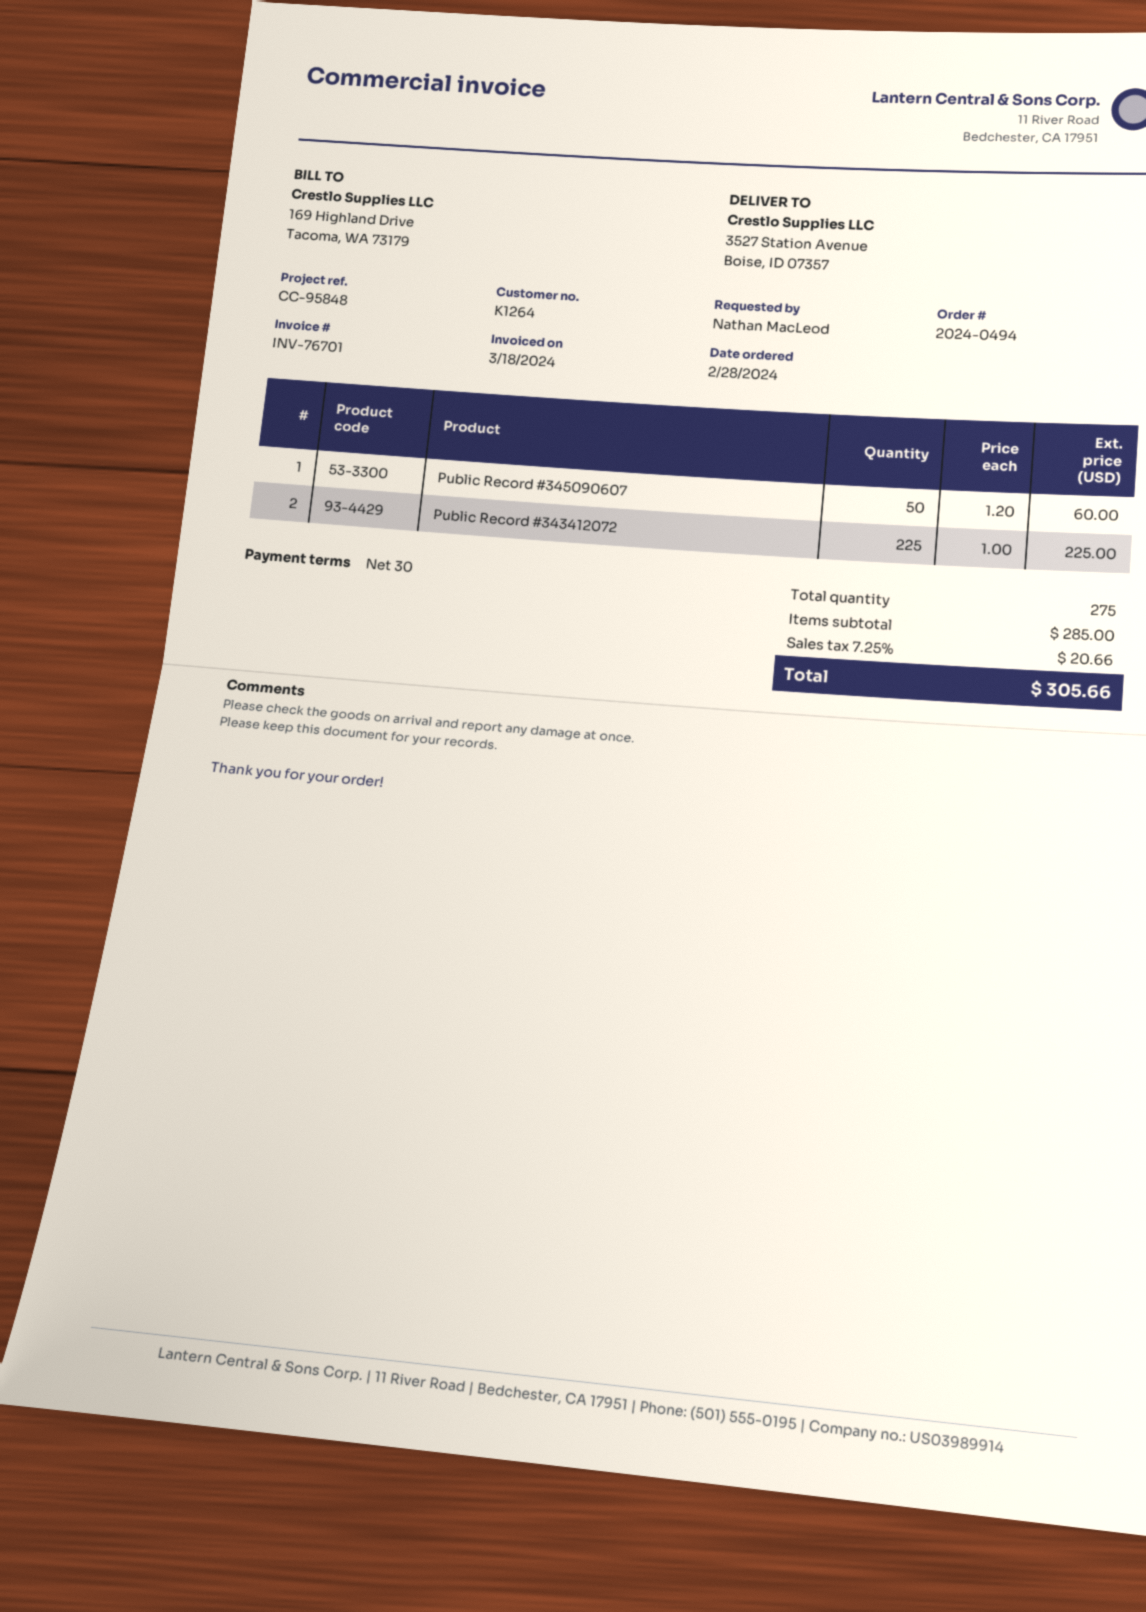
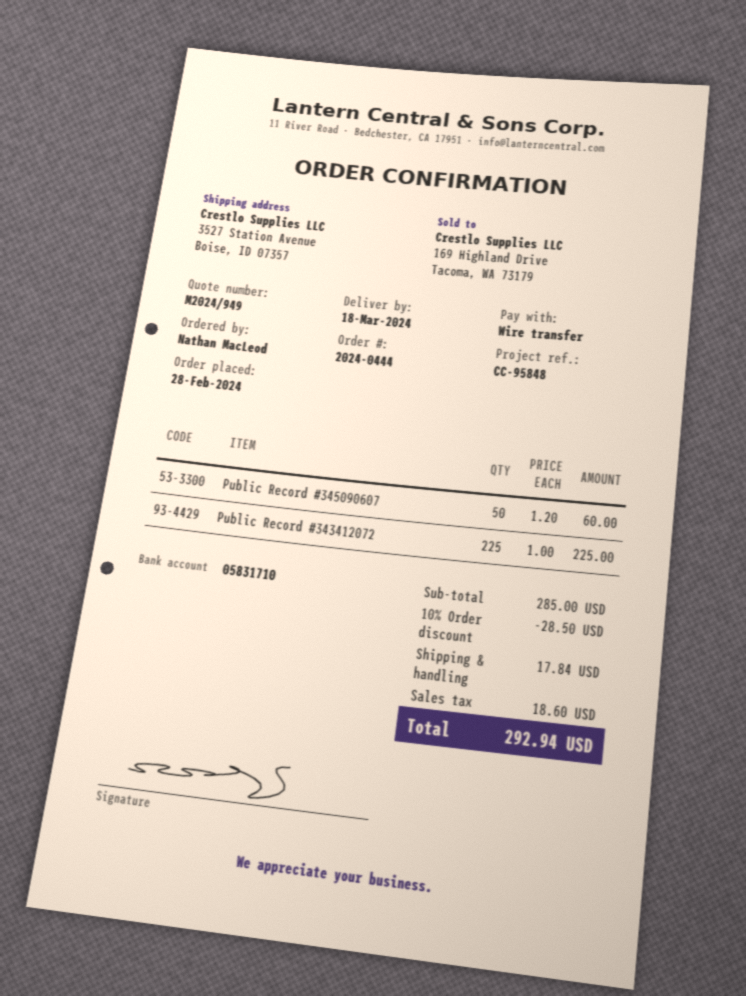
order number: 2024-0494 -> 2024-0444
discount: none -> 10% = 28.50
shipping: none -> 17.84
tax: 20.66 -> 18.60
total: 305.66 -> 292.94

